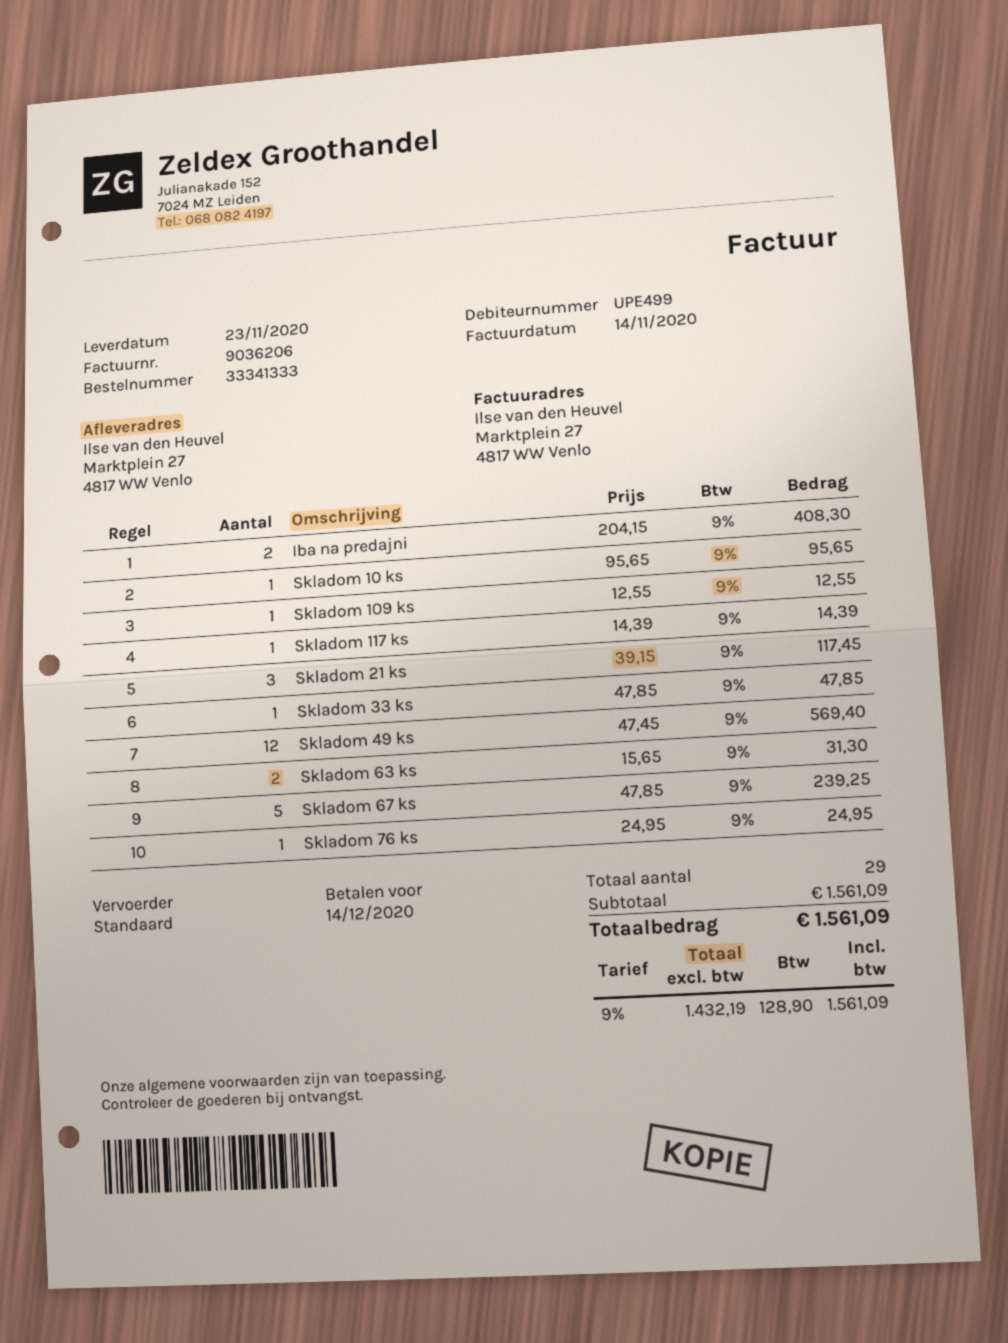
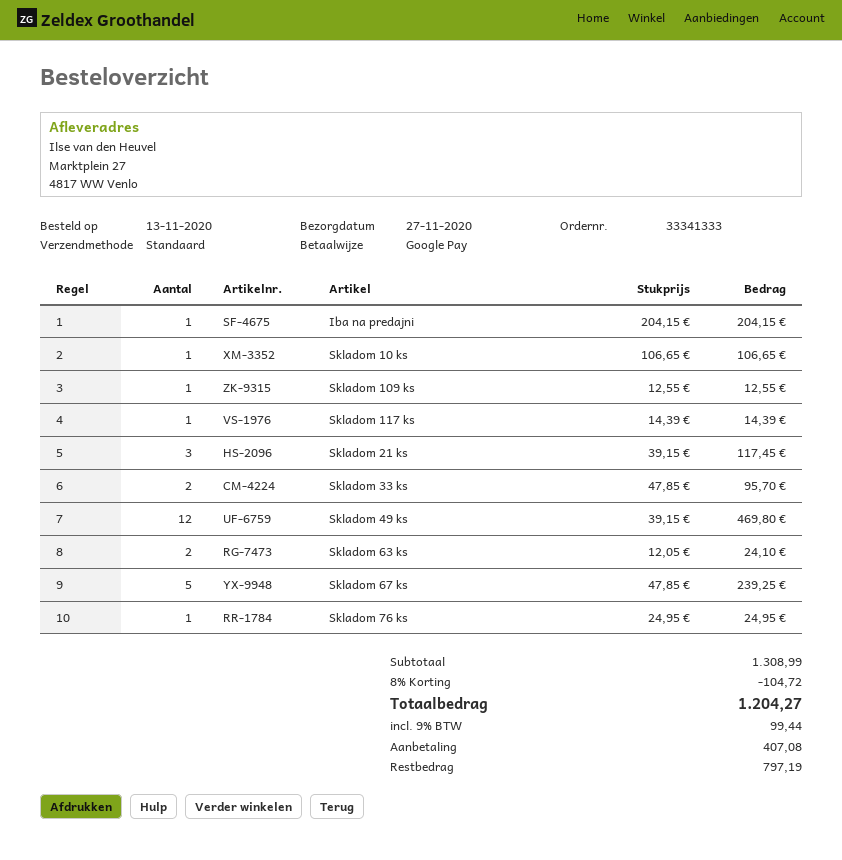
delivery date: 2020-11-23 -> 2020-11-27
Iba na predajni: 2 x 204.15 = 408.30 -> 1 x 204.15 = 204.15
Skladom 10 ks: 1 x 95.65 = 95.65 -> 1 x 106.65 = 106.65
Skladom 33 ks: 1 x 47.85 = 47.85 -> 2 x 47.85 = 95.70
Skladom 49 ks: 12 x 47.45 = 569.40 -> 12 x 39.15 = 469.80
Skladom 63 ks: 2 x 15.65 = 31.30 -> 2 x 12.05 = 24.10
subtotal: 1561.09 -> 1308.99
discount: none -> 8% = 104.72
tax: 9% = 128.90 -> 9% = 99.44
total: 1561.09 -> 1204.27

